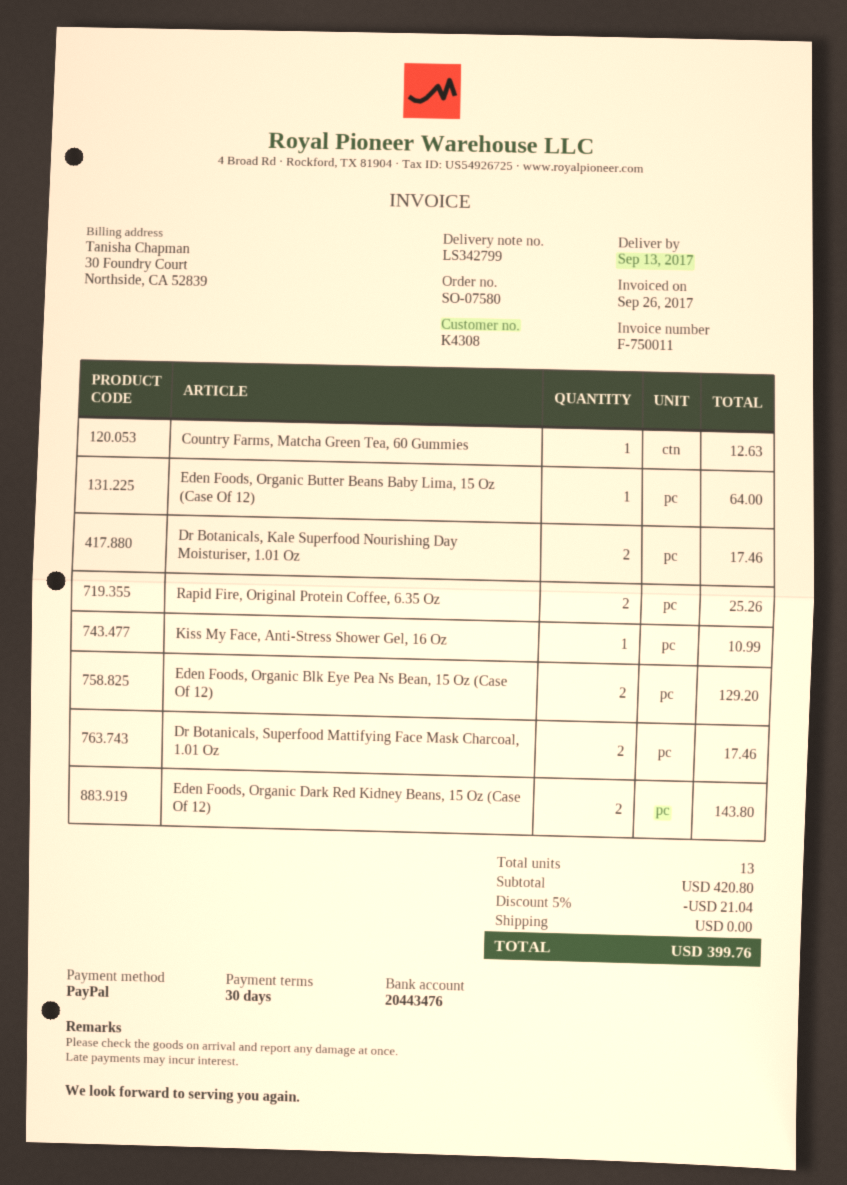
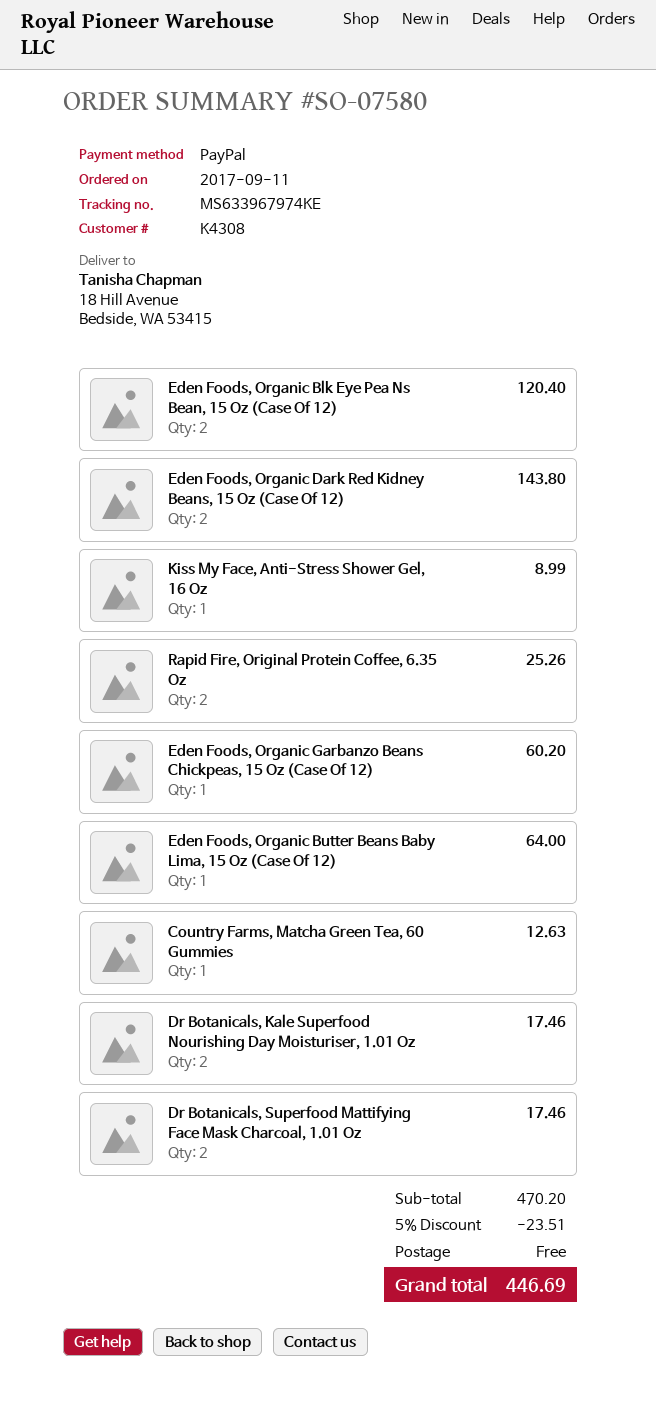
Kiss My Face, Anti-Stress Shower Gel, 16 Oz: 1 for 10.99 -> 1 for 8.99
Eden Foods, Organic Blk Eye Pea Ns Bean, 15 Oz (Case Of 12): 2 for 129.20 -> 2 for 120.40
Eden Foods, Organic Garbanzo Beans Chickpeas, 15 Oz (Case Of 12): none -> 1 for 60.20
subtotal: 420.80 -> 470.20
discount: 5% = 21.04 -> 5% = 23.51
total: 399.76 -> 446.69

